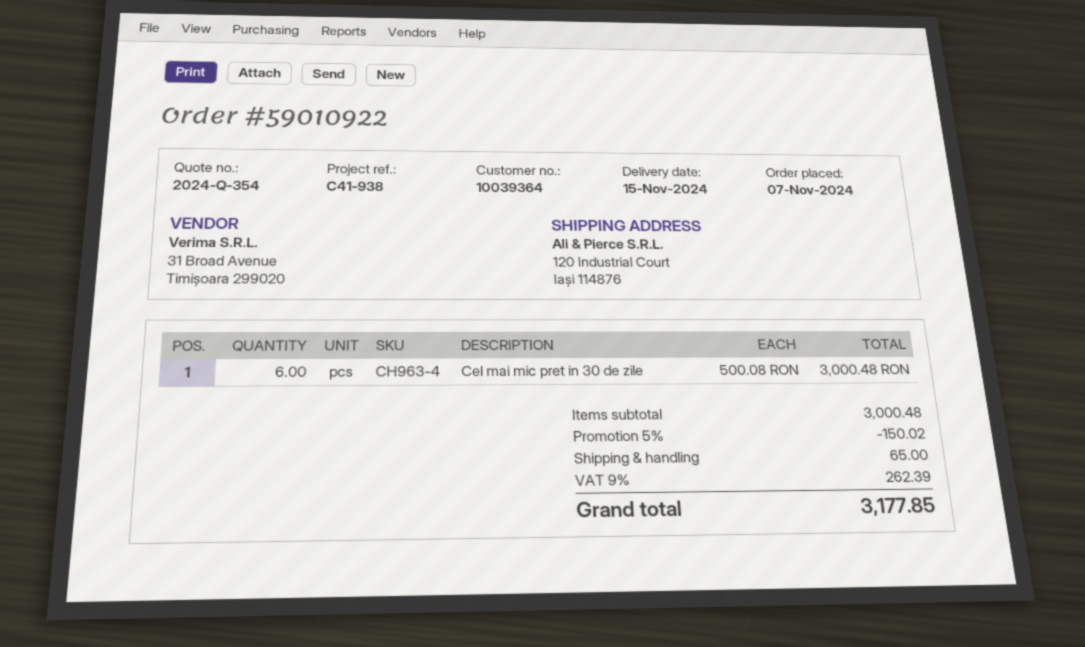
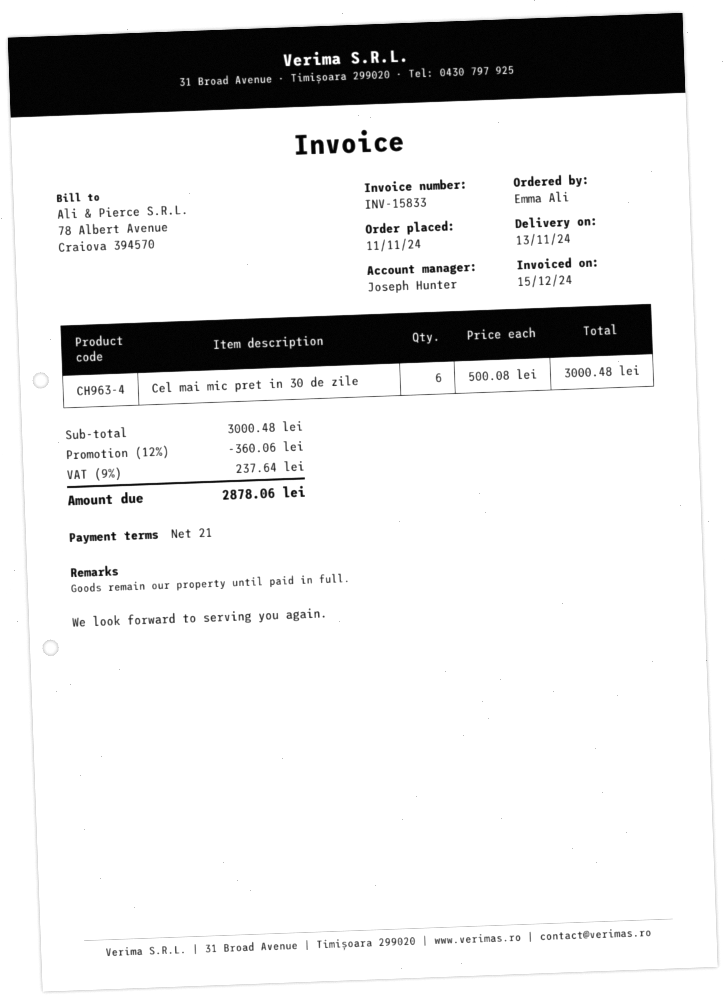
order date: 2024-11-07 -> 2024-11-11
delivery date: 2024-11-15 -> 2024-11-13
discount: 5% = 150.02 -> 12% = 360.06
shipping: 65.00 -> none
tax: 9% = 262.39 -> 9% = 237.64
total: 3177.85 -> 2878.06

